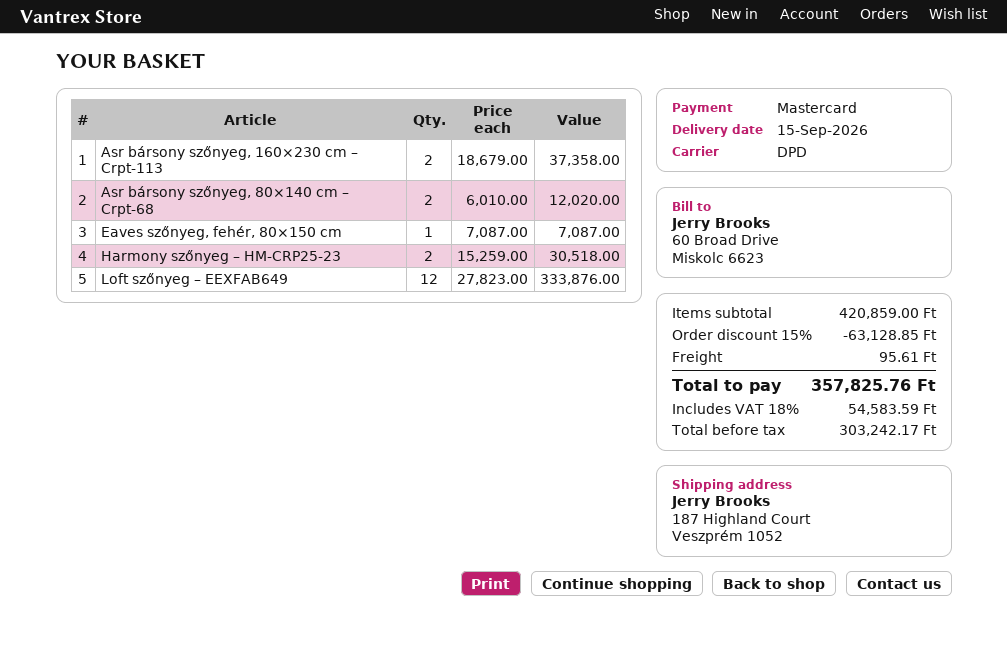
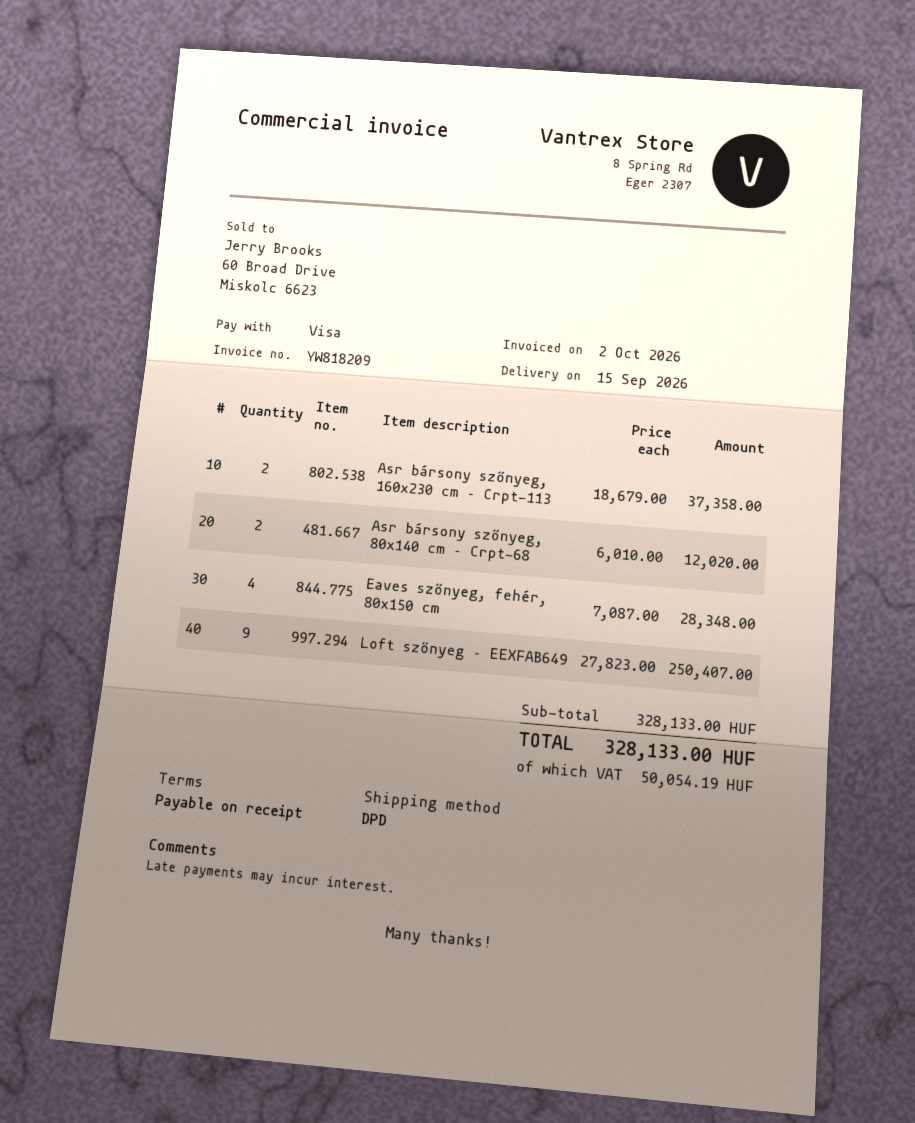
payment method: Mastercard -> Visa
Eaves szőnyeg, fehér, 80×150 cm: 1 x 7087.00 = 7087.00 -> 4 x 7087.00 = 28348.00
Harmony szőnyeg – HM-CRP25-23: 2 x 15259.00 = 30518.00 -> none
Loft szőnyeg – EEXFAB649: 12 x 27823.00 = 333876.00 -> 9 x 27823.00 = 250407.00
subtotal: 420859.00 -> 328133.00
discount: 15% = 63128.85 -> none
shipping: 95.61 -> none
tax: 54583.59 -> 50054.19
total: 357825.76 -> 328133.00

